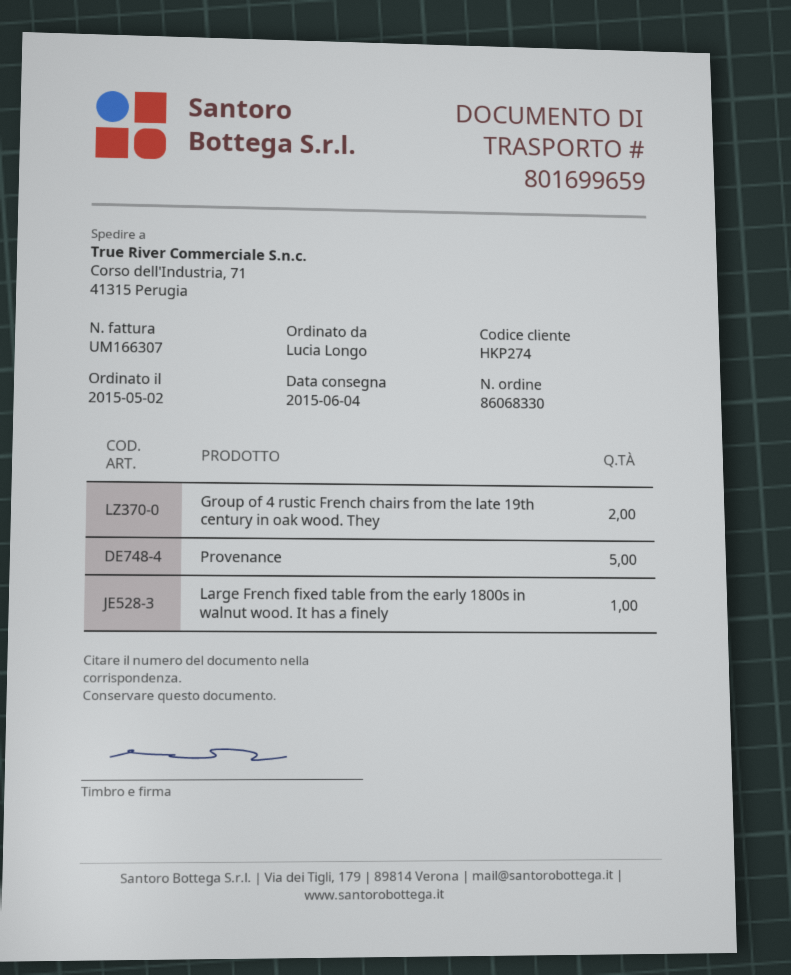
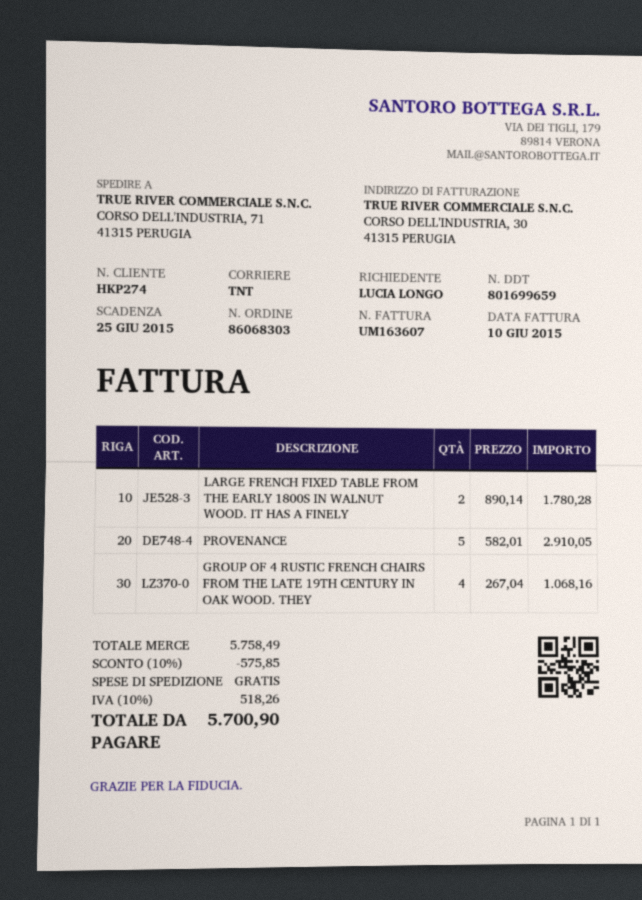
order number: 86068330 -> 86068303
invoice number: UM166307 -> UM163607
Group of 4 rustic French chairs from the late 19th century in oak wood. They: 2 -> 4
Large French fixed table from the early 1800s in walnut wood. It has a finely: 1 -> 2

